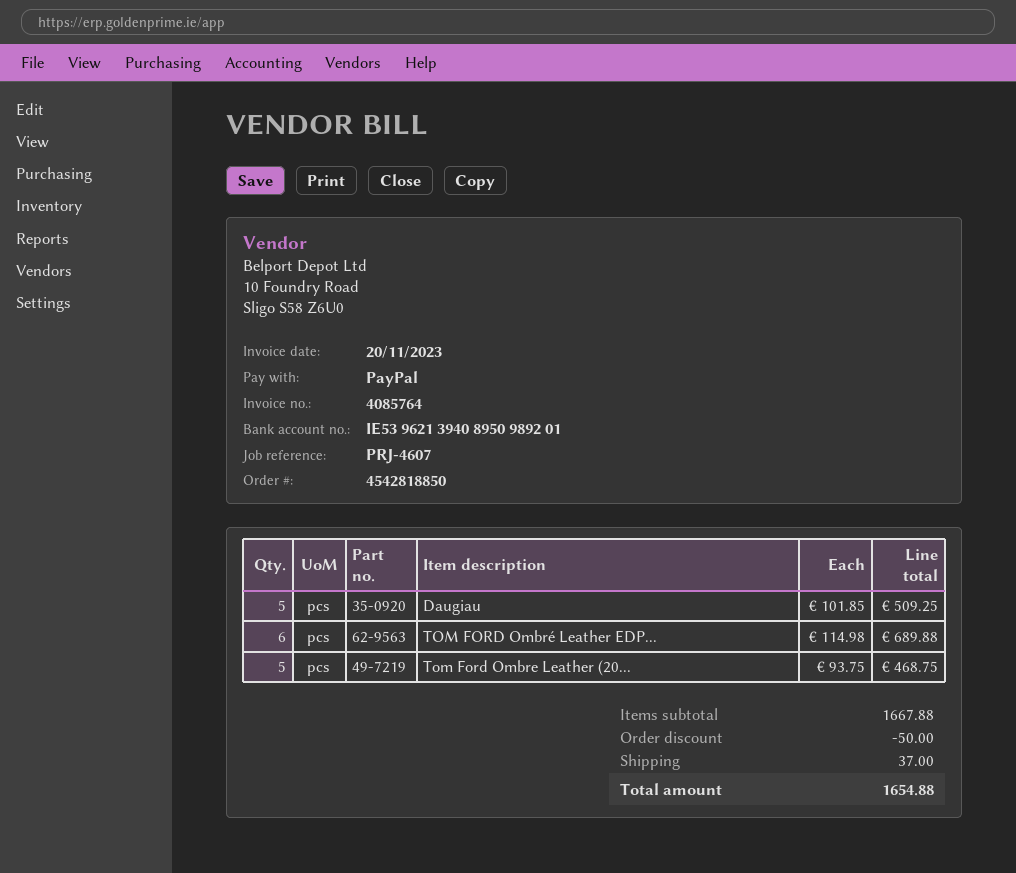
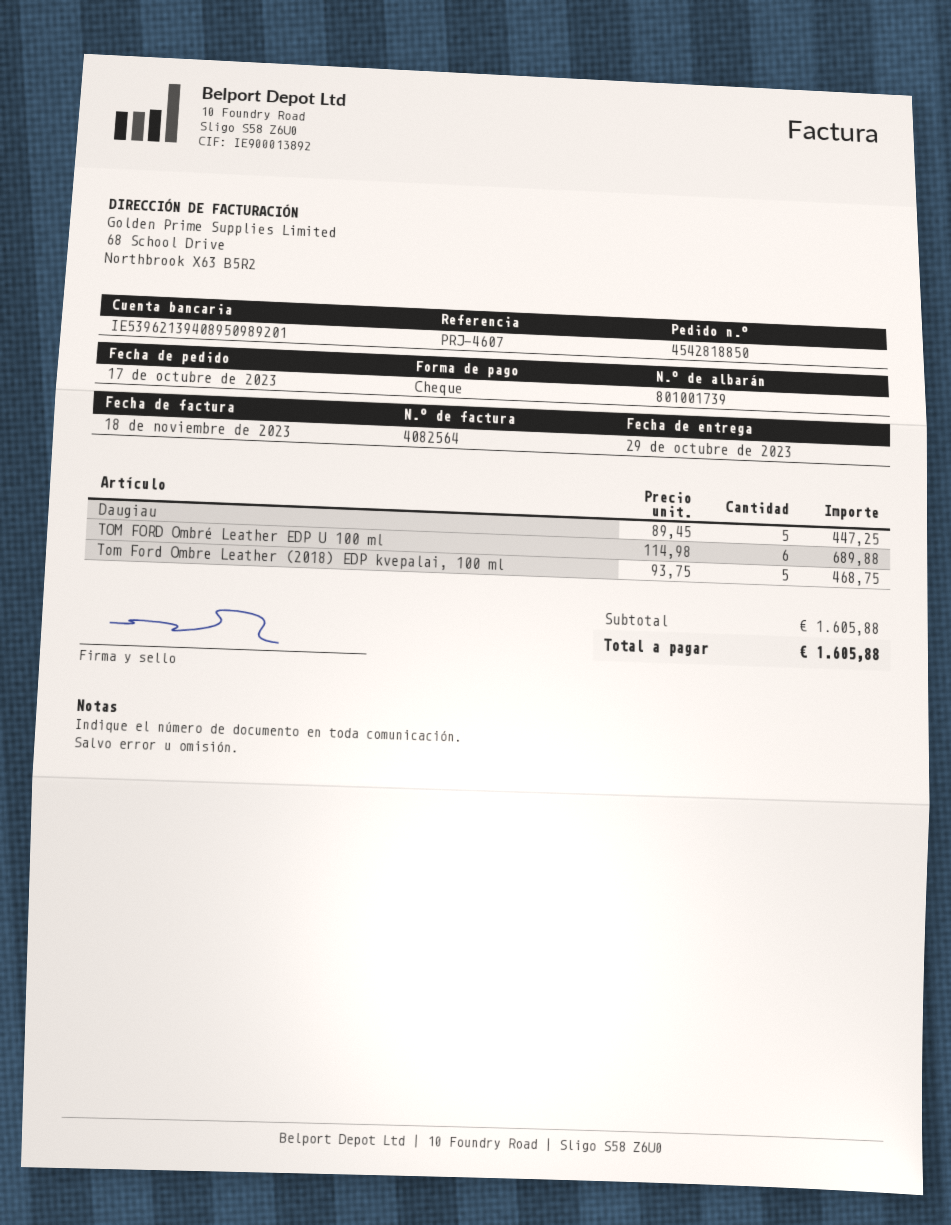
invoice number: 4085764 -> 4082564
invoice date: 2023-11-20 -> 2023-11-18
payment method: PayPal -> cheque
Daugiau: 5 x 101.85 = 509.25 -> 5 x 89.45 = 447.25
subtotal: 1667.88 -> 1605.88
discount: 50.00 -> none
shipping: 37.00 -> none
total: 1654.88 -> 1605.88

